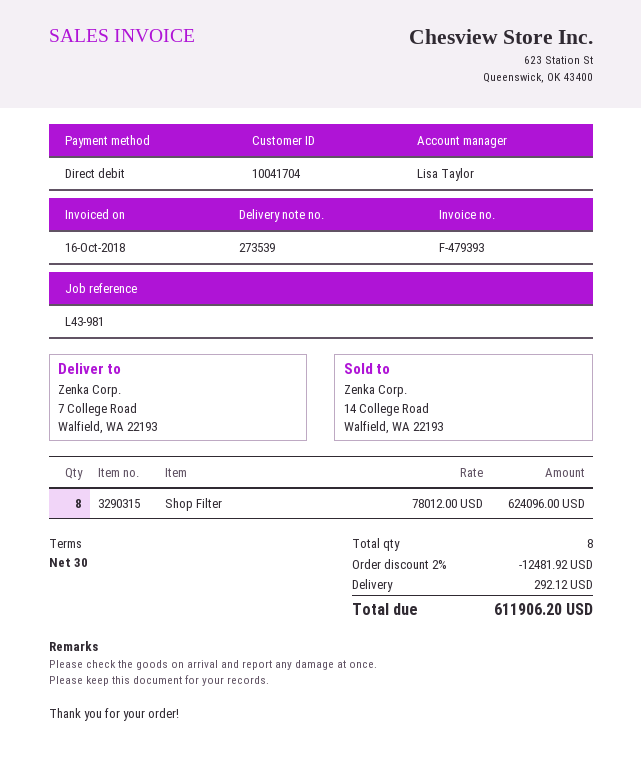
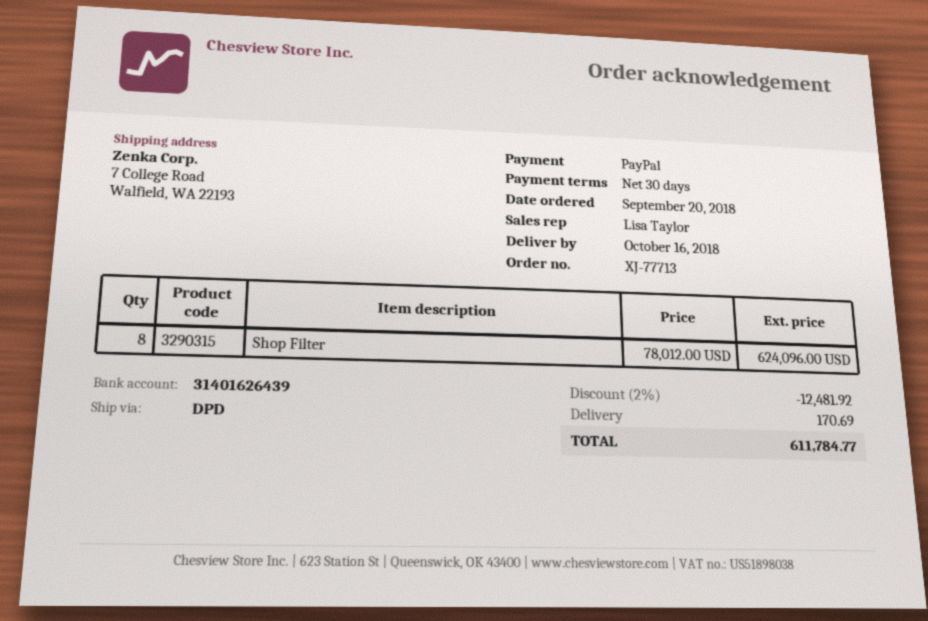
payment method: direct debit -> PayPal
shipping: 292.12 -> 170.69
total: 611906.20 -> 611784.77

